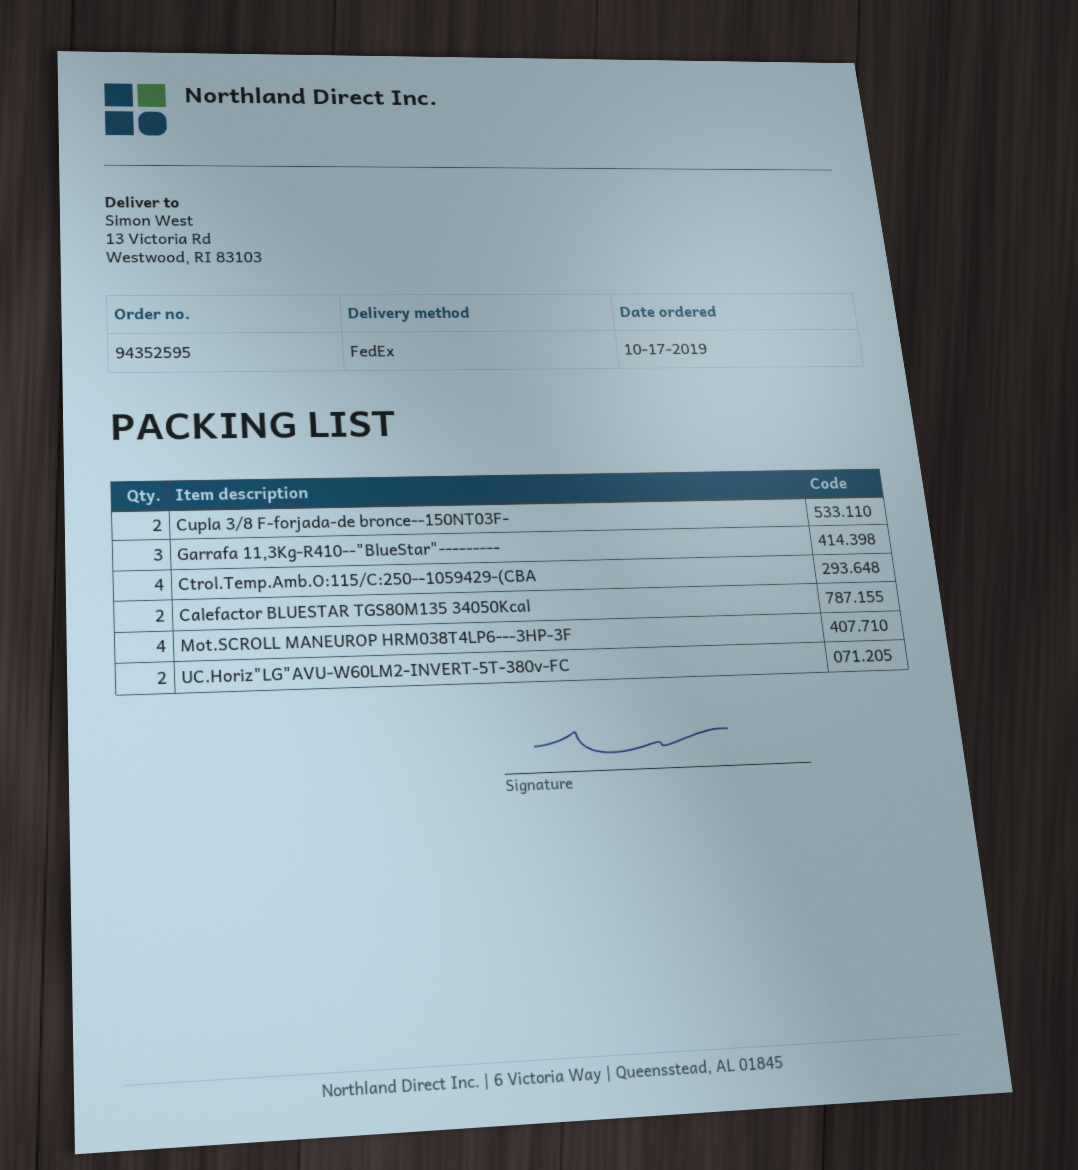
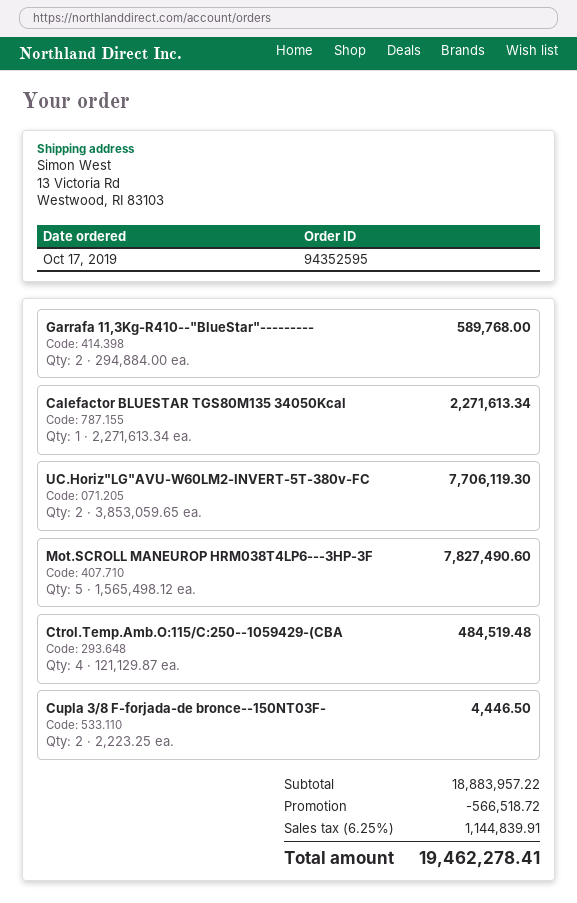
Garrafa 11,3Kg-R410--"BlueStar"---------: 3 -> 2
Calefactor BLUESTAR TGS80M135 34050Kcal: 2 -> 1
Mot.SCROLL MANEUROP HRM038T4LP6---3HP-3F: 4 -> 5

